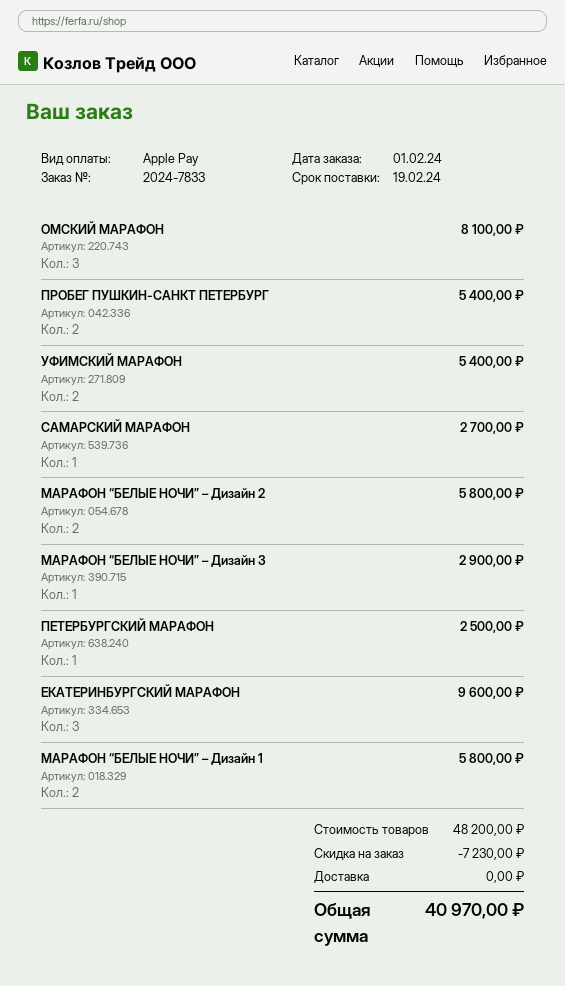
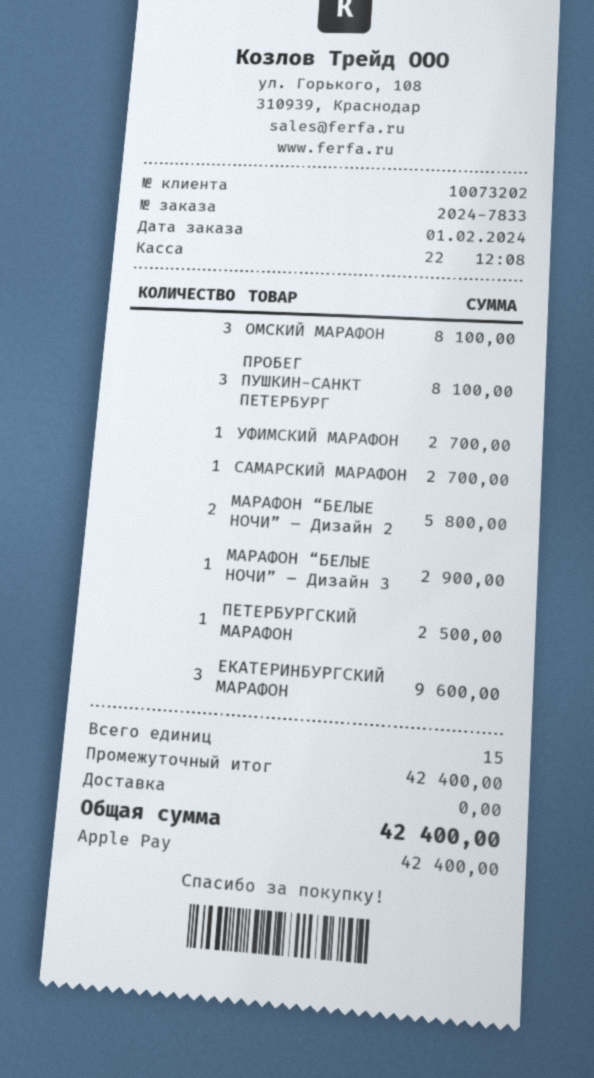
ПРОБЕГ ПУШКИН-САНКТ ПЕТЕРБУРГ: 2 for 5400.00 -> 3 for 8100.00
УФИМСКИЙ МАРАФОН: 2 for 5400.00 -> 1 for 2700.00
МАРАФОН “БЕЛЫЕ НОЧИ” – Дизайн 1: 2 for 5800.00 -> none
subtotal: 48200.00 -> 42400.00
discount: 7230.00 -> none
total: 40970.00 -> 42400.00

